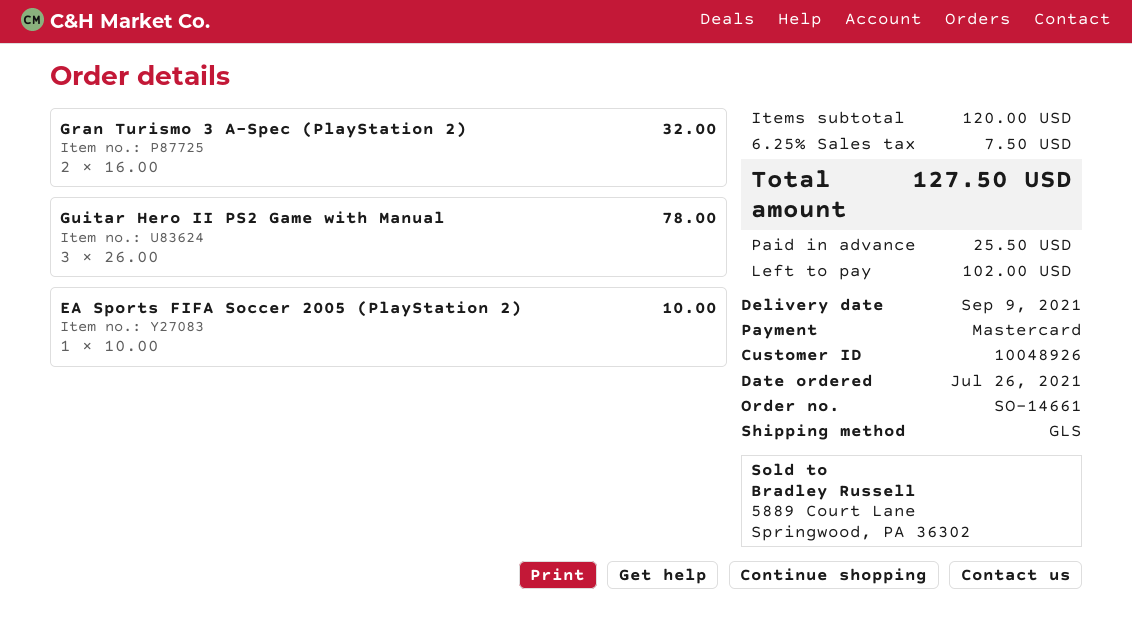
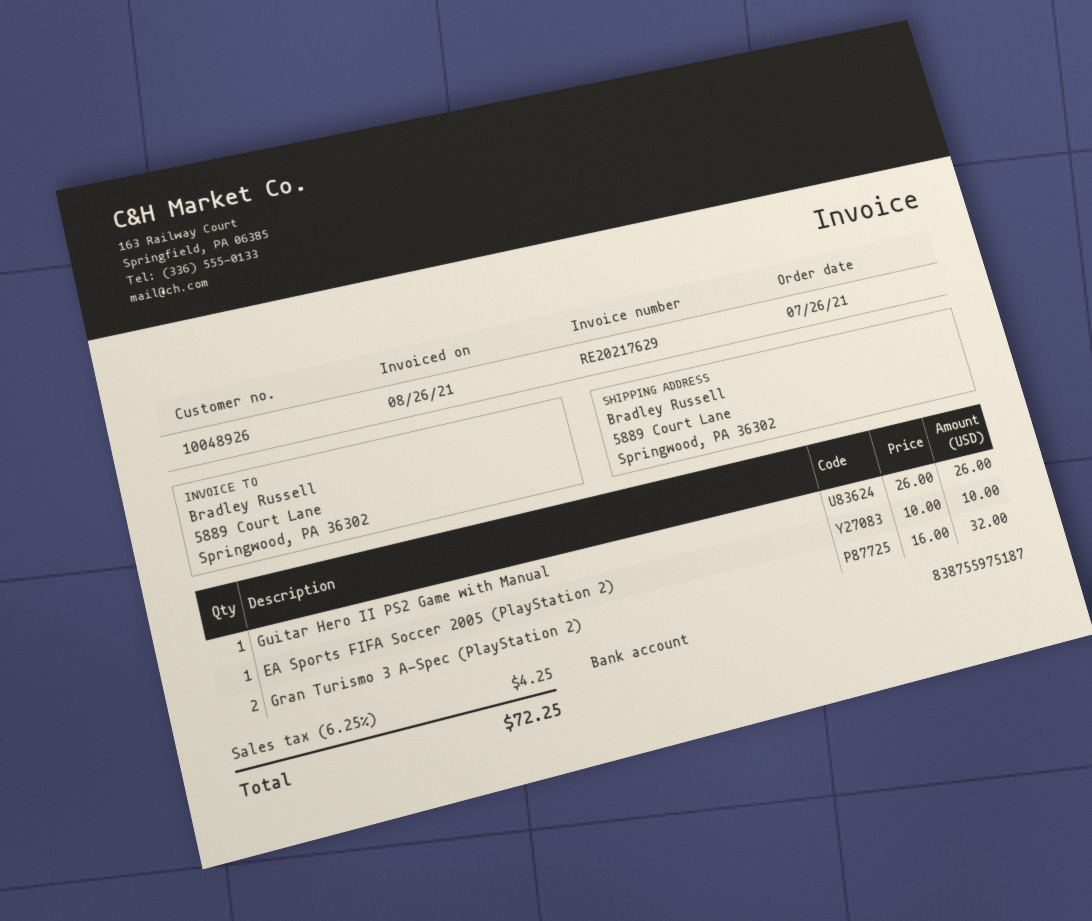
Guitar Hero II PS2 Game with Manual: 3 x 26.00 = 78.00 -> 1 x 26.00 = 26.00
tax: 6.25% = 7.50 -> 6.25% = 4.25
total: 127.50 -> 72.25

